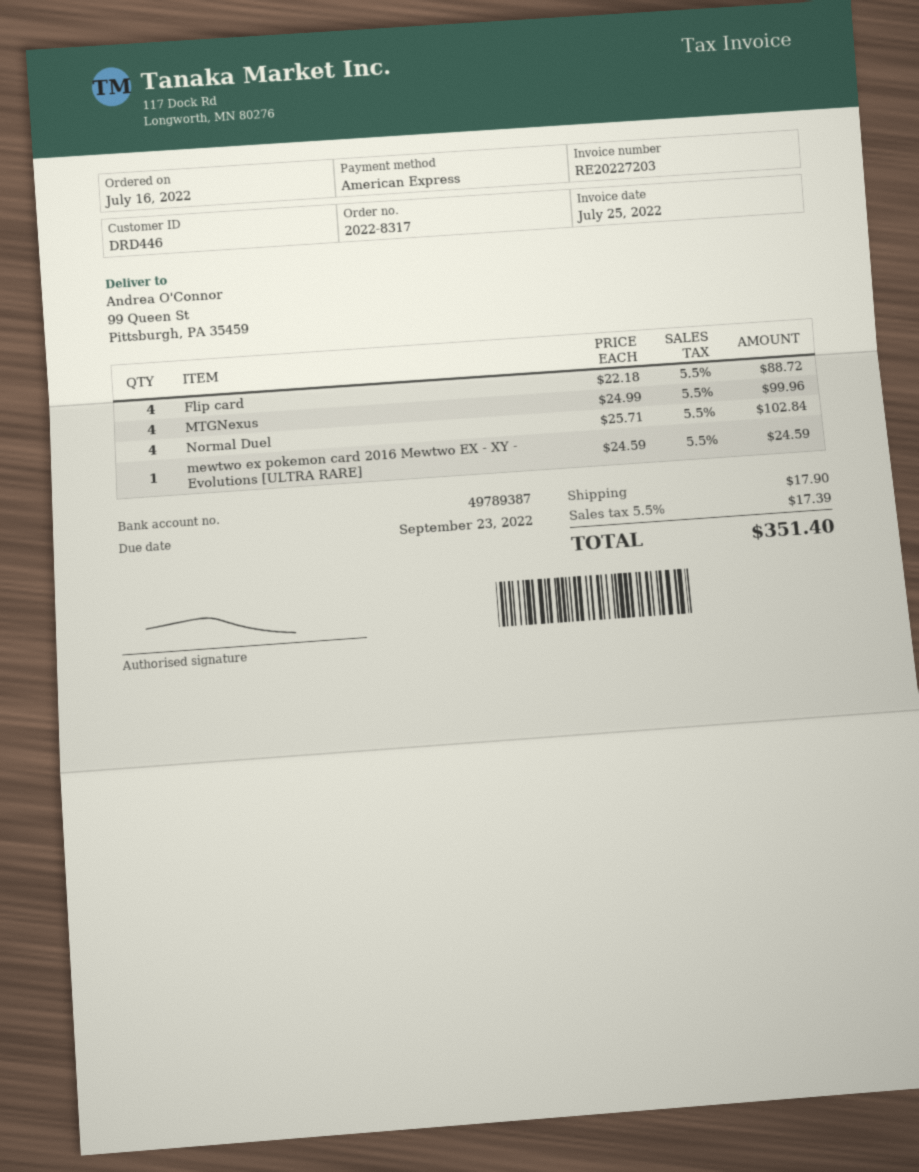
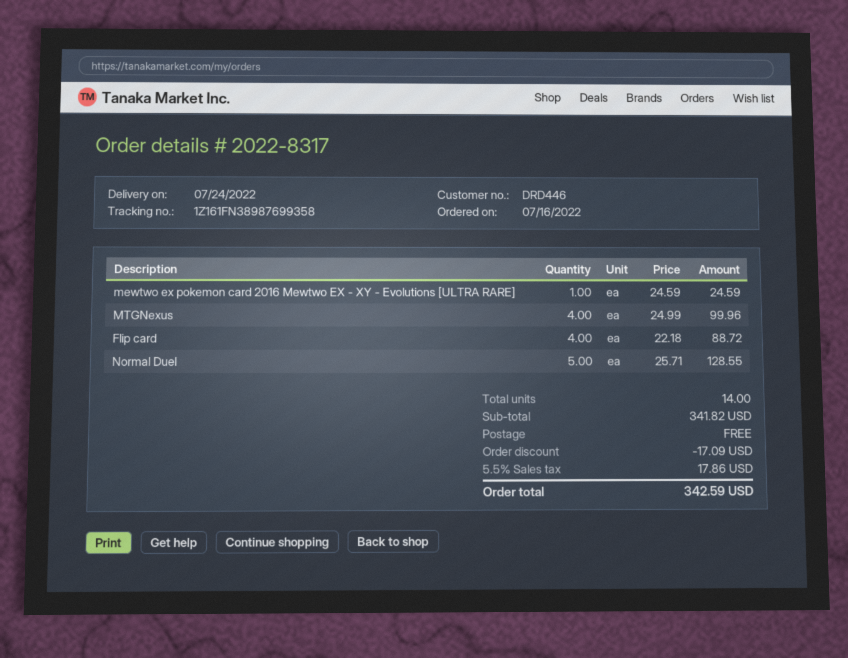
Normal Duel: 4 x 25.71 = 102.84 -> 5 x 25.71 = 128.55
discount: none -> 17.09
shipping: 17.90 -> 0.00
tax: 5.5% = 17.39 -> 5.5% = 17.86
total: 351.40 -> 342.59

